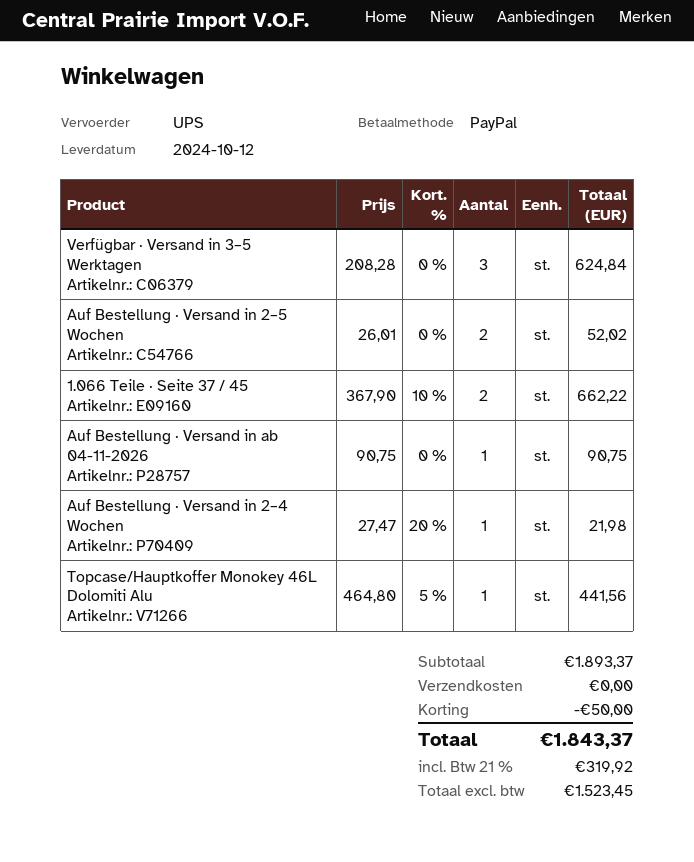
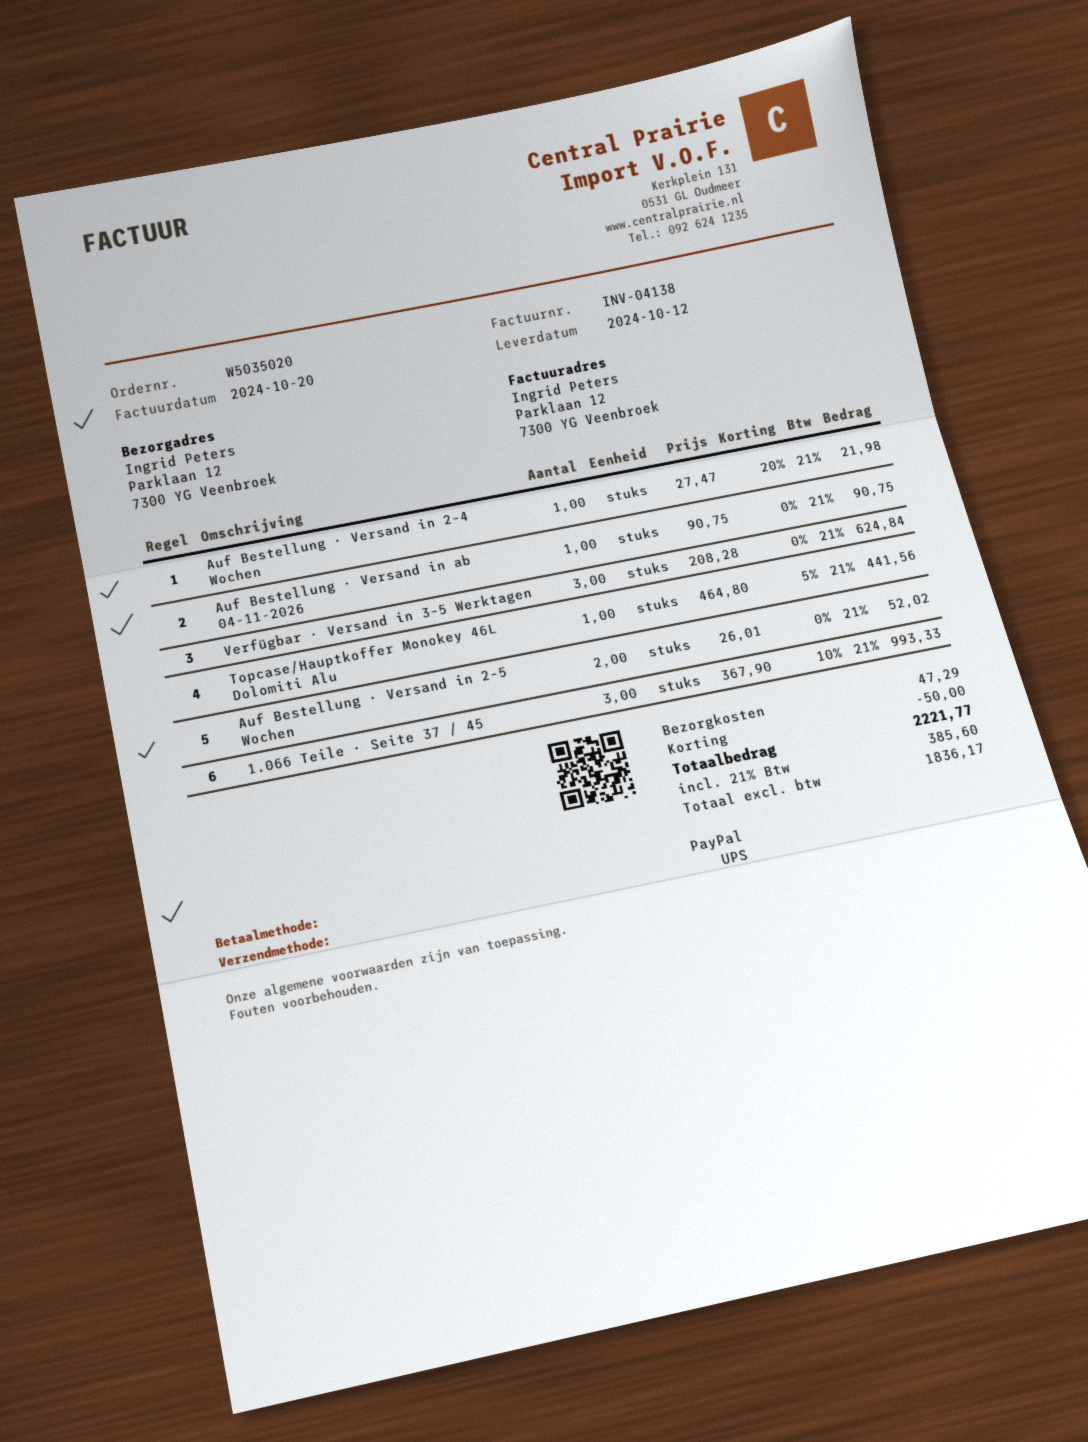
1.066 Teile · Seite 37 / 45: 2 x 367.90 - 10% = 662.22 -> 3 x 367.90 - 10% = 993.33
shipping: 0.00 -> 47.29
net: 1523.45 -> 1836.17
tax: 21% = 319.92 -> 21% = 385.60
total: 1843.37 -> 2221.77

